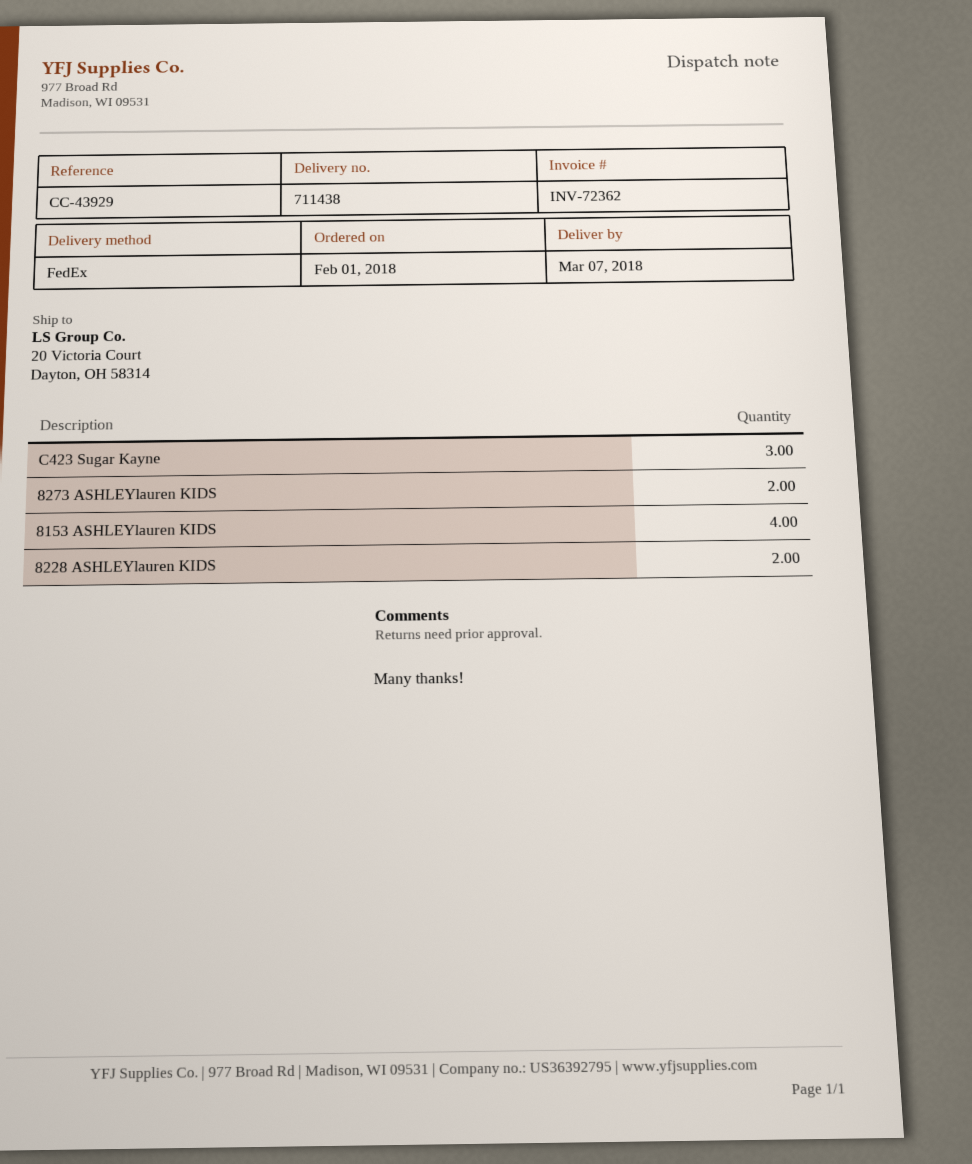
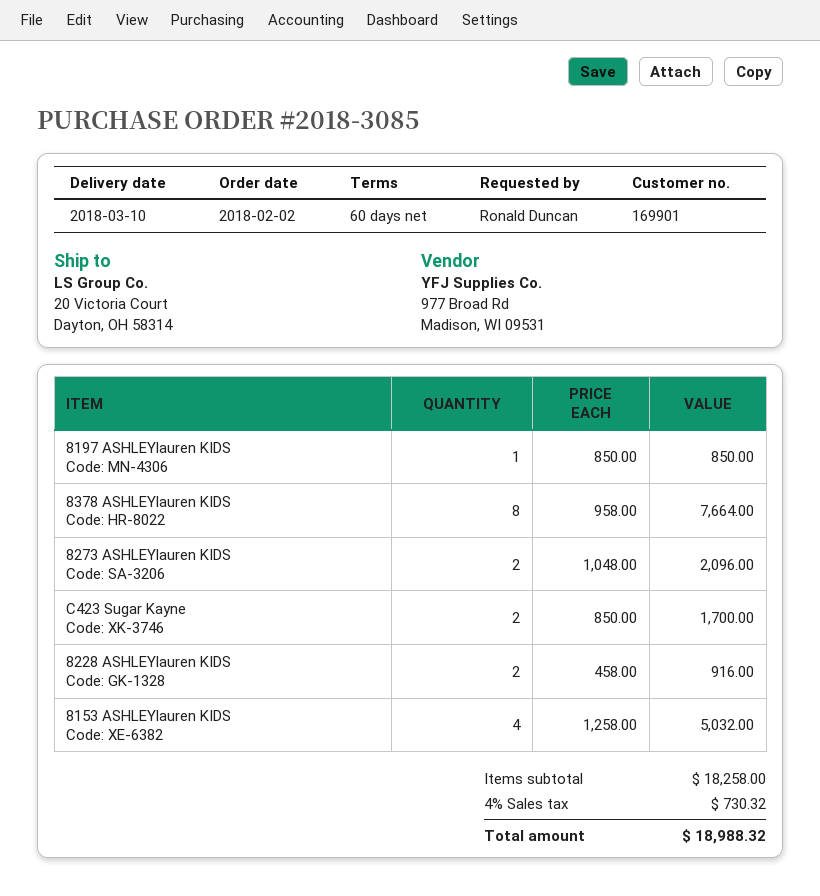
order date: 2018-02-01 -> 2018-02-02
delivery date: 2018-03-07 -> 2018-03-10
C423 Sugar Kayne: 3 -> 2
8197 ASHLEYlauren KIDS: none -> 1
8378 ASHLEYlauren KIDS: none -> 8

